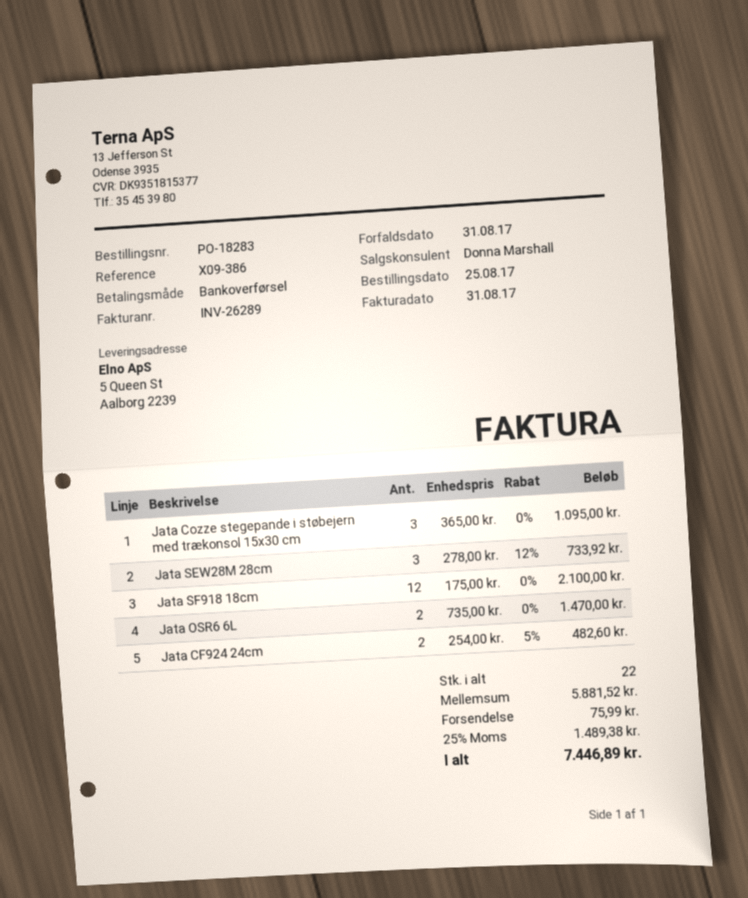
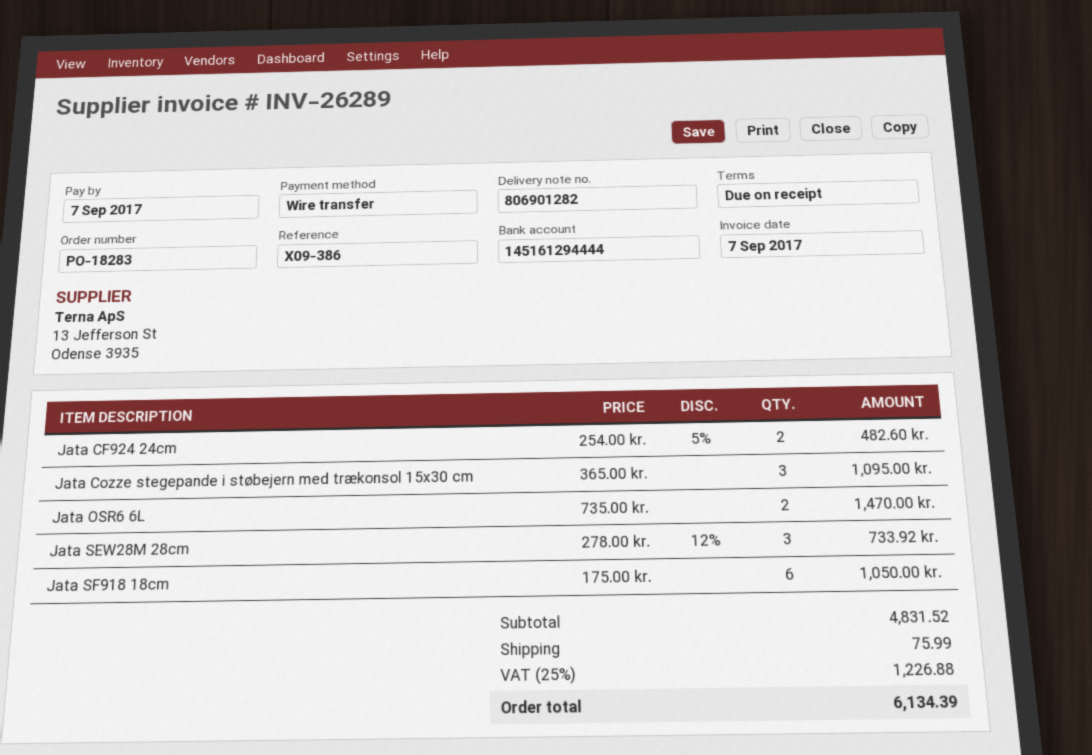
invoice date: 2017-08-31 -> 2017-09-07
due date: 2017-08-31 -> 2017-09-07
Jata SF918 18cm: 12 x 175.00 = 2100.00 -> 6 x 175.00 = 1050.00
subtotal: 5881.52 -> 4831.52
tax: 25% = 1489.38 -> 25% = 1226.88
total: 7446.89 -> 6134.39

